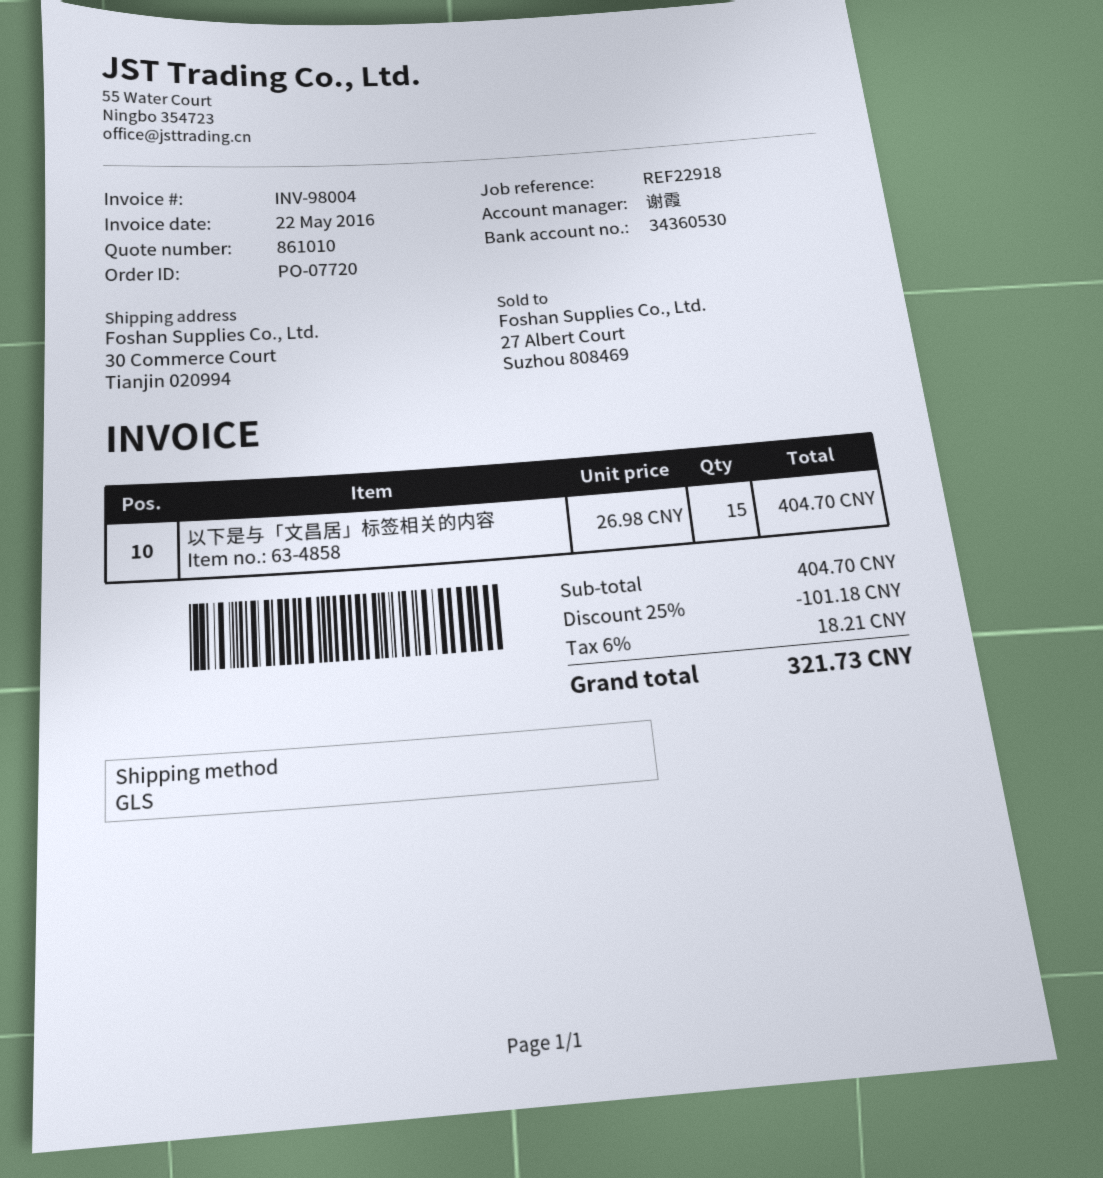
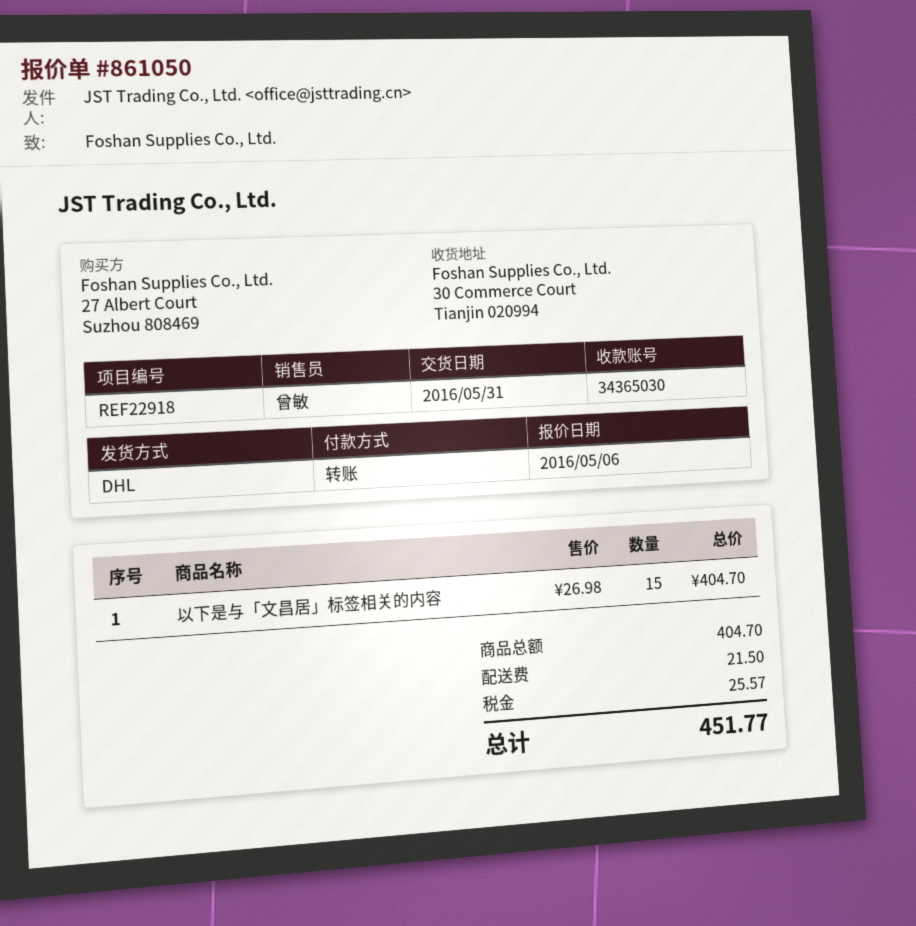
quote number: 861010 -> 861050
sales rep: 谢霞 -> 曾敏
bank account: 34360530 -> 34365030
shipping method: GLS -> DHL
discount: 25% = 101.18 -> none
shipping: none -> 21.50
tax: 18.21 -> 25.57
total: 321.73 -> 451.77

